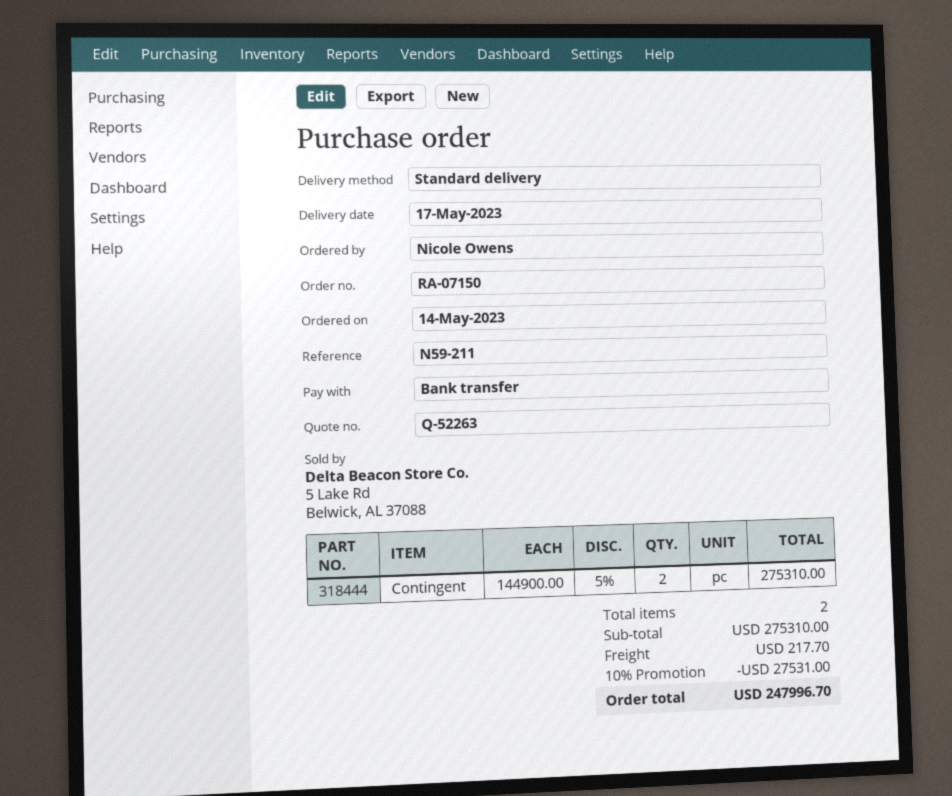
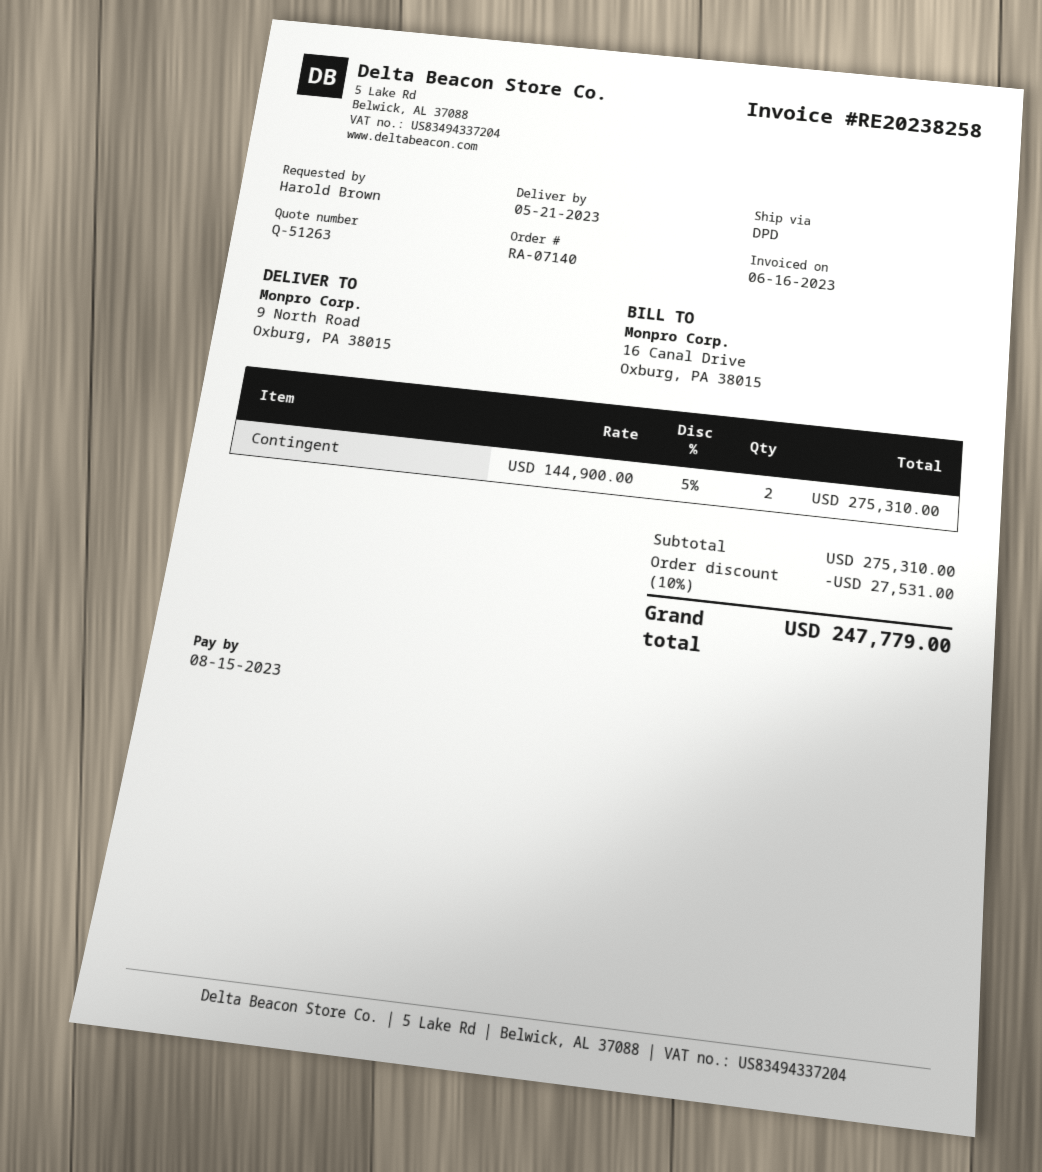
quote number: Q-52263 -> Q-51263
order number: RA-07150 -> RA-07140
delivery date: 2023-05-17 -> 2023-05-21
ordered by: Nicole Owens -> Harold Brown
shipping method: standard -> DPD
shipping: 217.70 -> none
total: 247996.70 -> 247779.00

